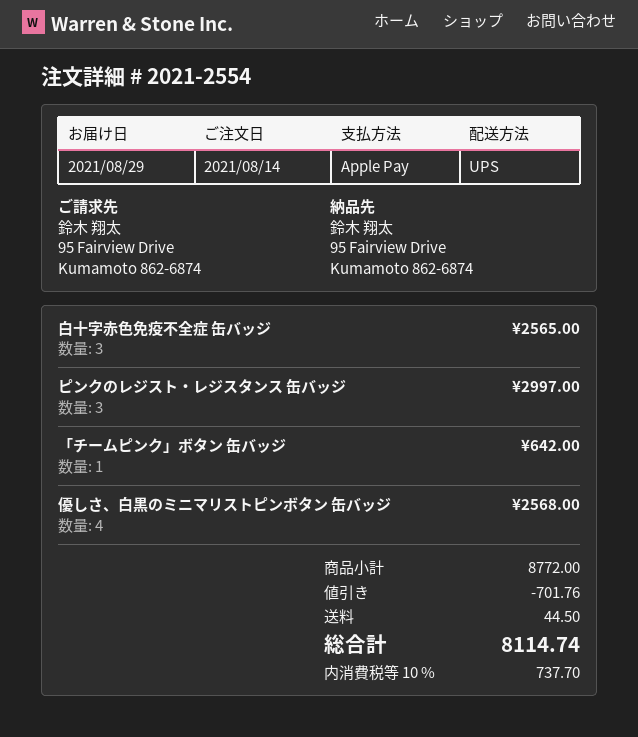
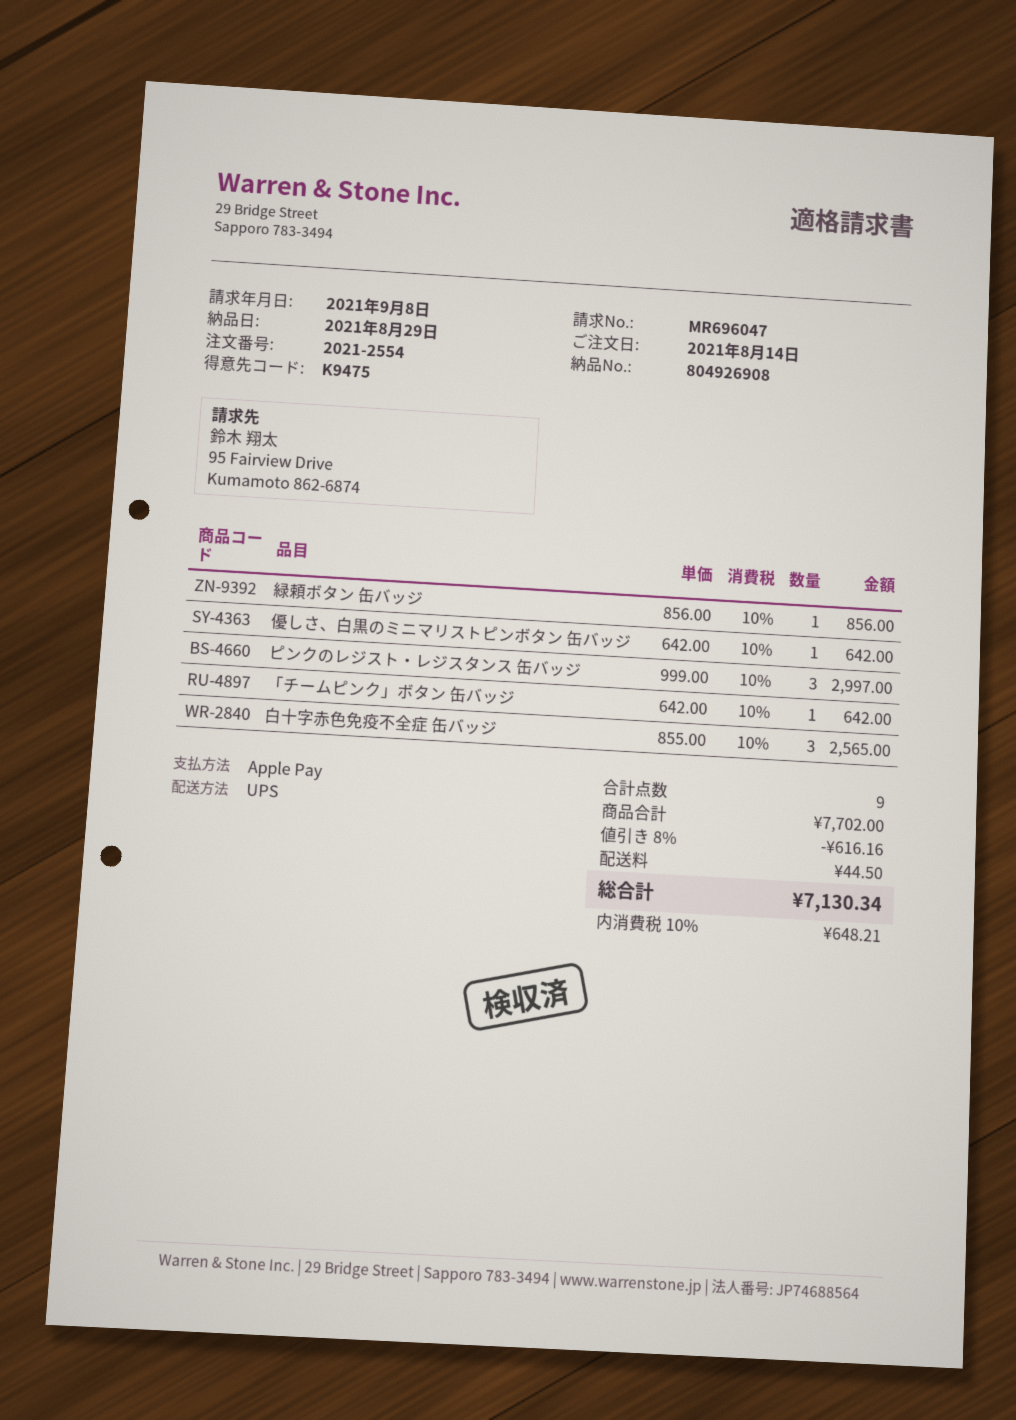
優しさ、白黒のミニマリストピンボタン 缶バッジ: 4 for 2568.00 -> 1 for 642.00
緑頼ボタン 缶バッジ: none -> 1 for 856.00
subtotal: 8772.00 -> 7702.00
discount: 701.76 -> 616.16
tax: 10% = 737.70 -> 10% = 648.21
total: 8114.74 -> 7130.34

